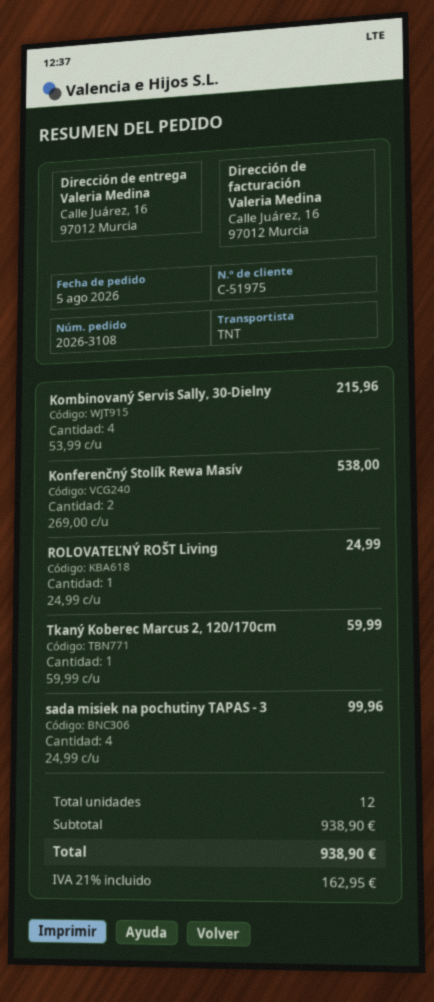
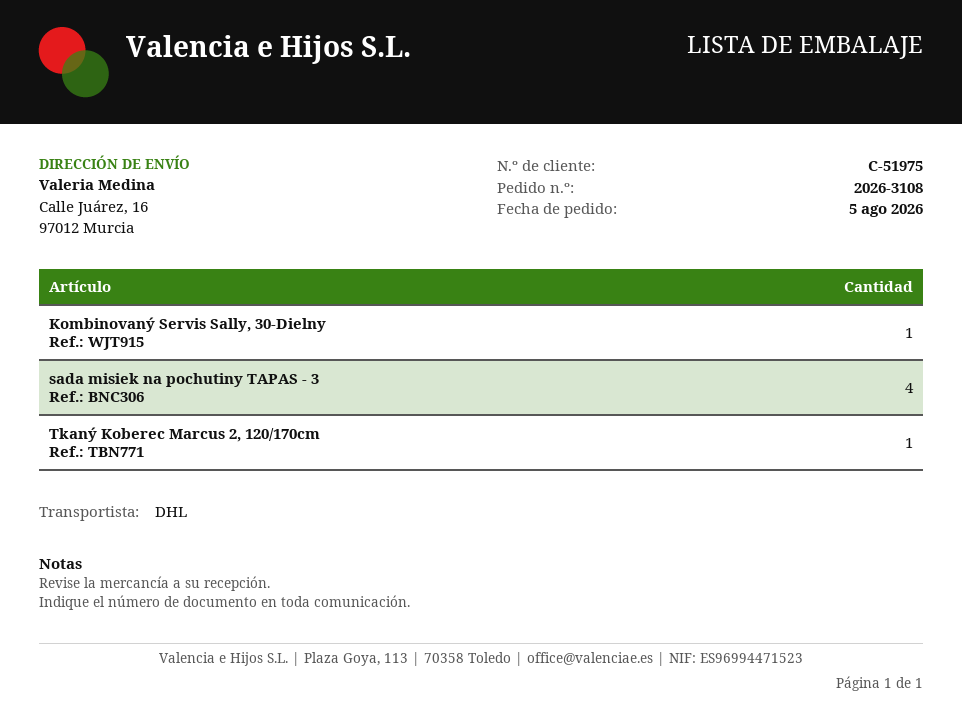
shipping method: TNT -> DHL
Kombinovaný Servis Sally, 30-Dielny: 4 -> 1
Konferenčný Stolík Rewa Masív: 2 -> none
ROLOVATEĽNÝ ROŠT Living: 1 -> none

